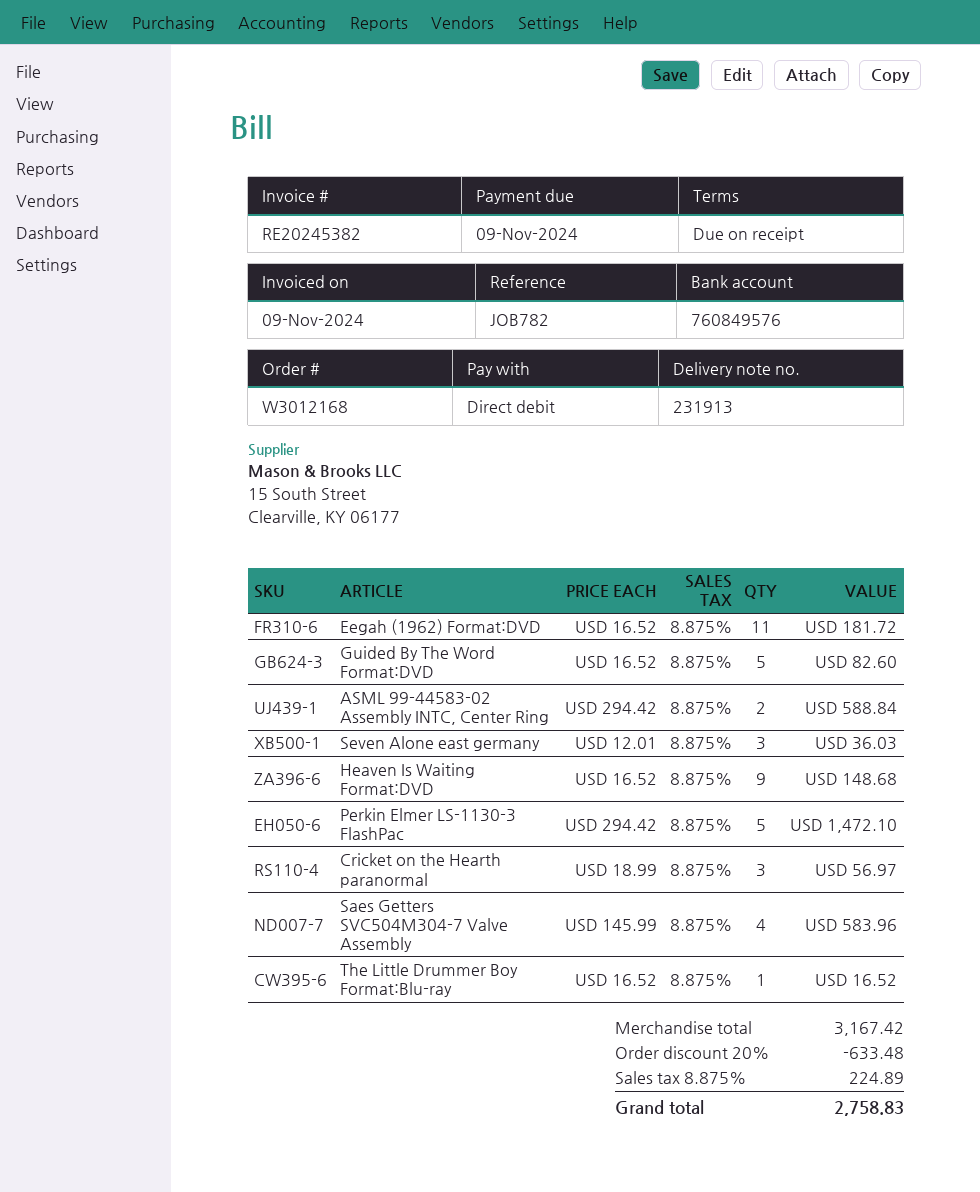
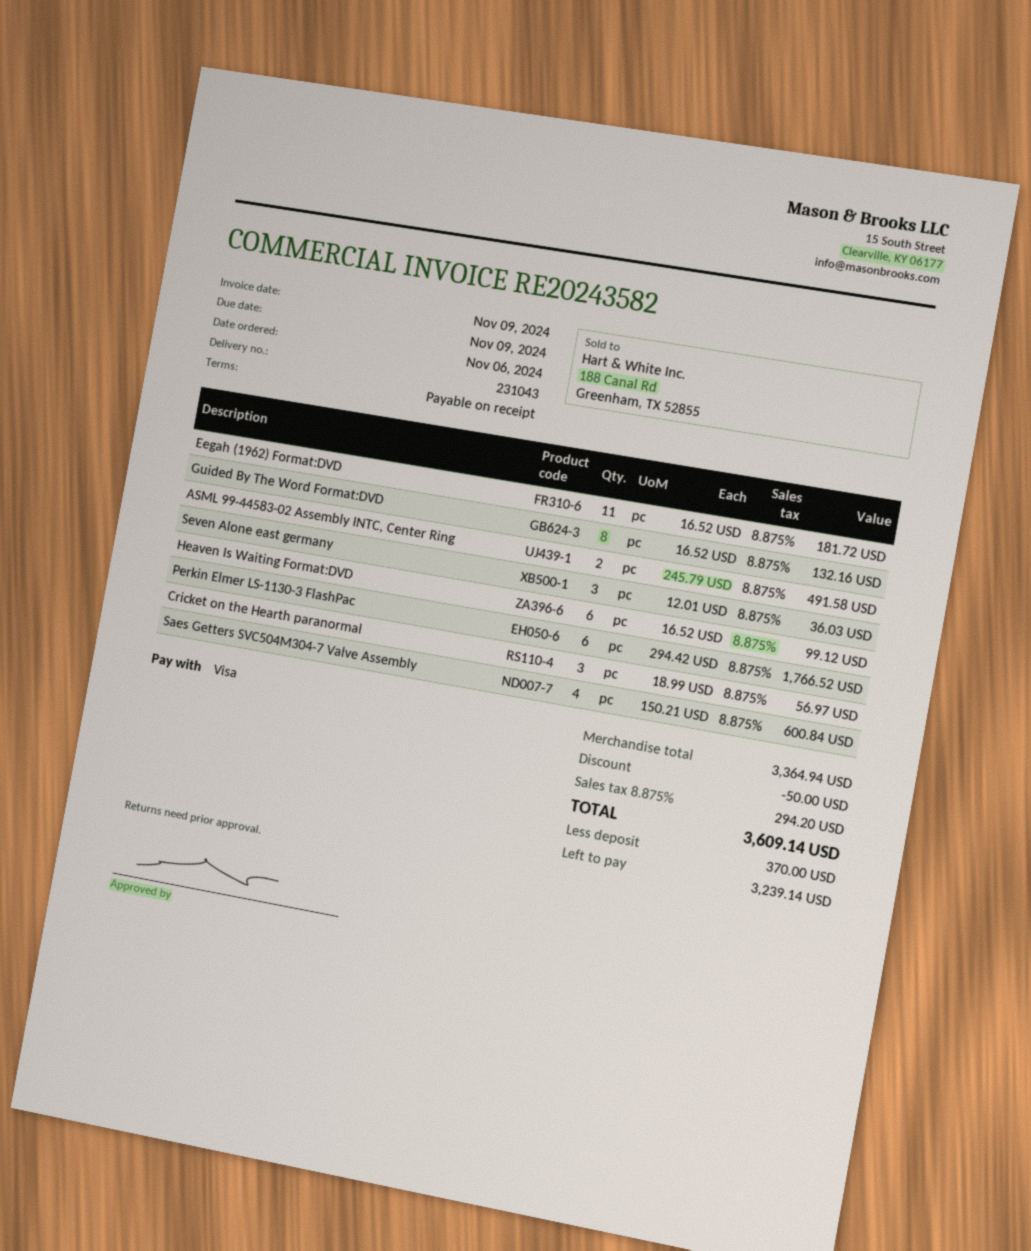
delivery note number: 231913 -> 231043
invoice number: RE20245382 -> RE20243582
payment method: direct debit -> Visa
Guided By The Word Format:DVD: 5 x 16.52 = 82.60 -> 8 x 16.52 = 132.16
ASML 99-44583-02 Assembly INTC, Center Ring: 2 x 294.42 = 588.84 -> 2 x 245.79 = 491.58
Heaven Is Waiting Format:DVD: 9 x 16.52 = 148.68 -> 6 x 16.52 = 99.12
Perkin Elmer LS-1130-3 FlashPac: 5 x 294.42 = 1472.10 -> 6 x 294.42 = 1766.52
Saes Getters SVC504M304-7 Valve Assembly: 4 x 145.99 = 583.96 -> 4 x 150.21 = 600.84
The Little Drummer Boy Format:Blu-ray: 1 x 16.52 = 16.52 -> none
subtotal: 3167.42 -> 3364.94
discount: 633.48 -> 50.00
tax: 8.875% = 224.89 -> 8.875% = 294.20
total: 2758.83 -> 3609.14

